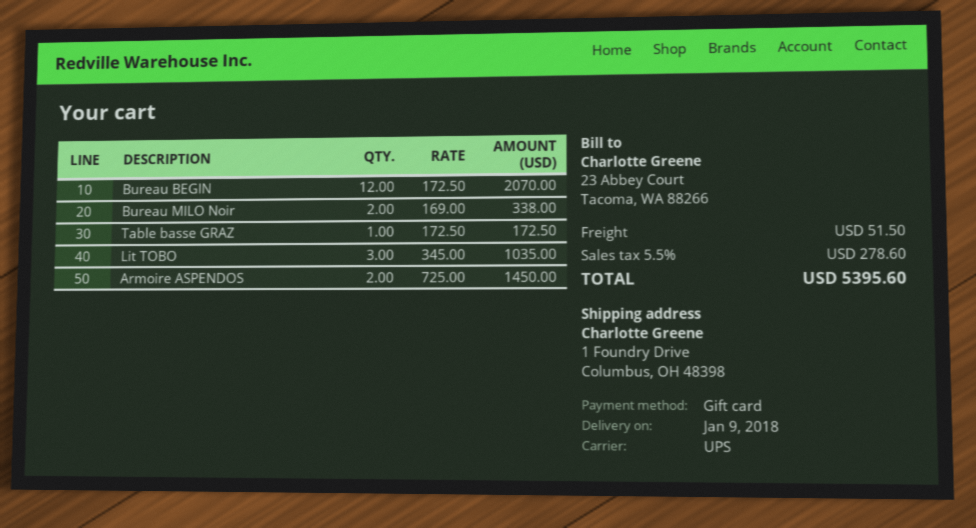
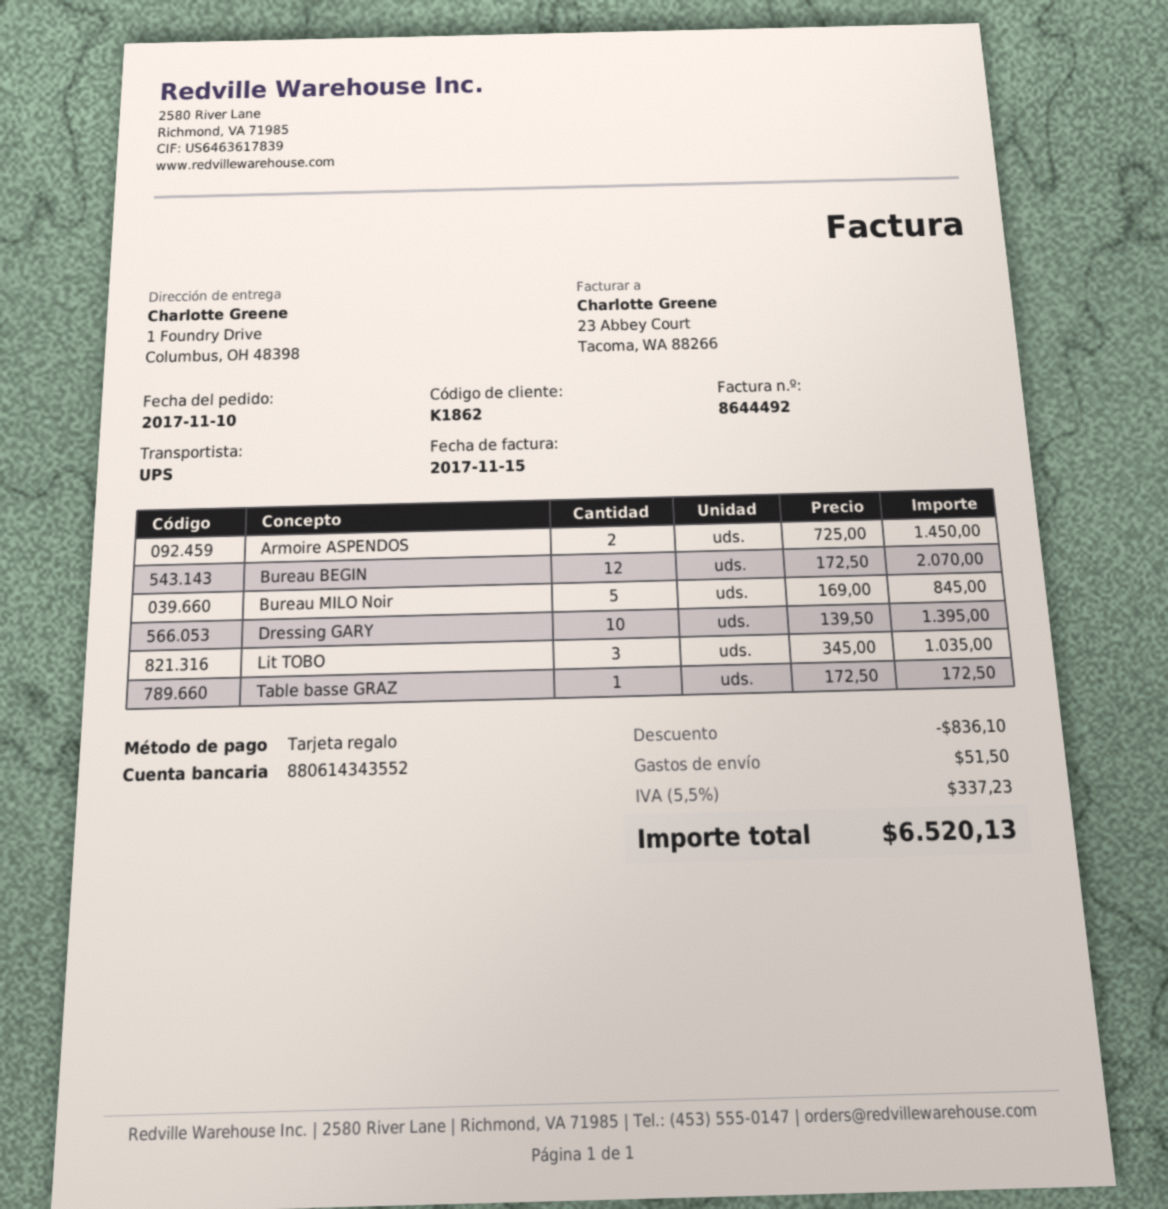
Bureau MILO Noir: 2 x 169.00 = 338.00 -> 5 x 169.00 = 845.00
Dressing GARY: none -> 10 x 139.50 = 1395.00
discount: none -> 836.10
tax: 5.5% = 278.60 -> 5.5% = 337.23
total: 5395.60 -> 6520.13

